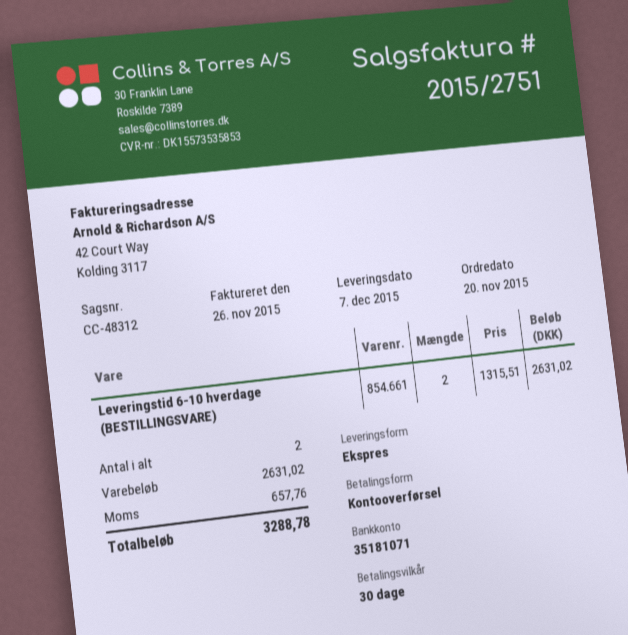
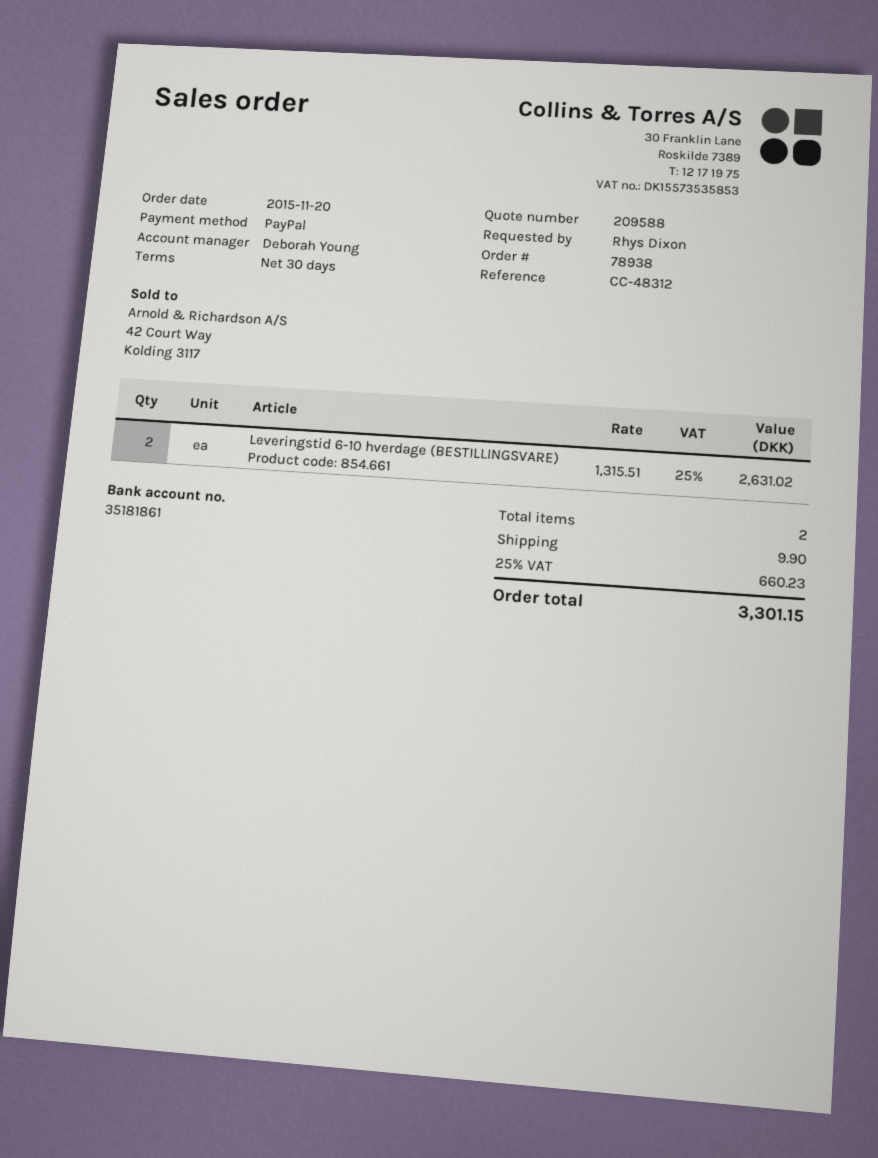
payment method: bank transfer -> PayPal
bank account: 35181071 -> 35181861
shipping: none -> 9.90
tax: 657.76 -> 660.23
total: 3288.78 -> 3301.15

